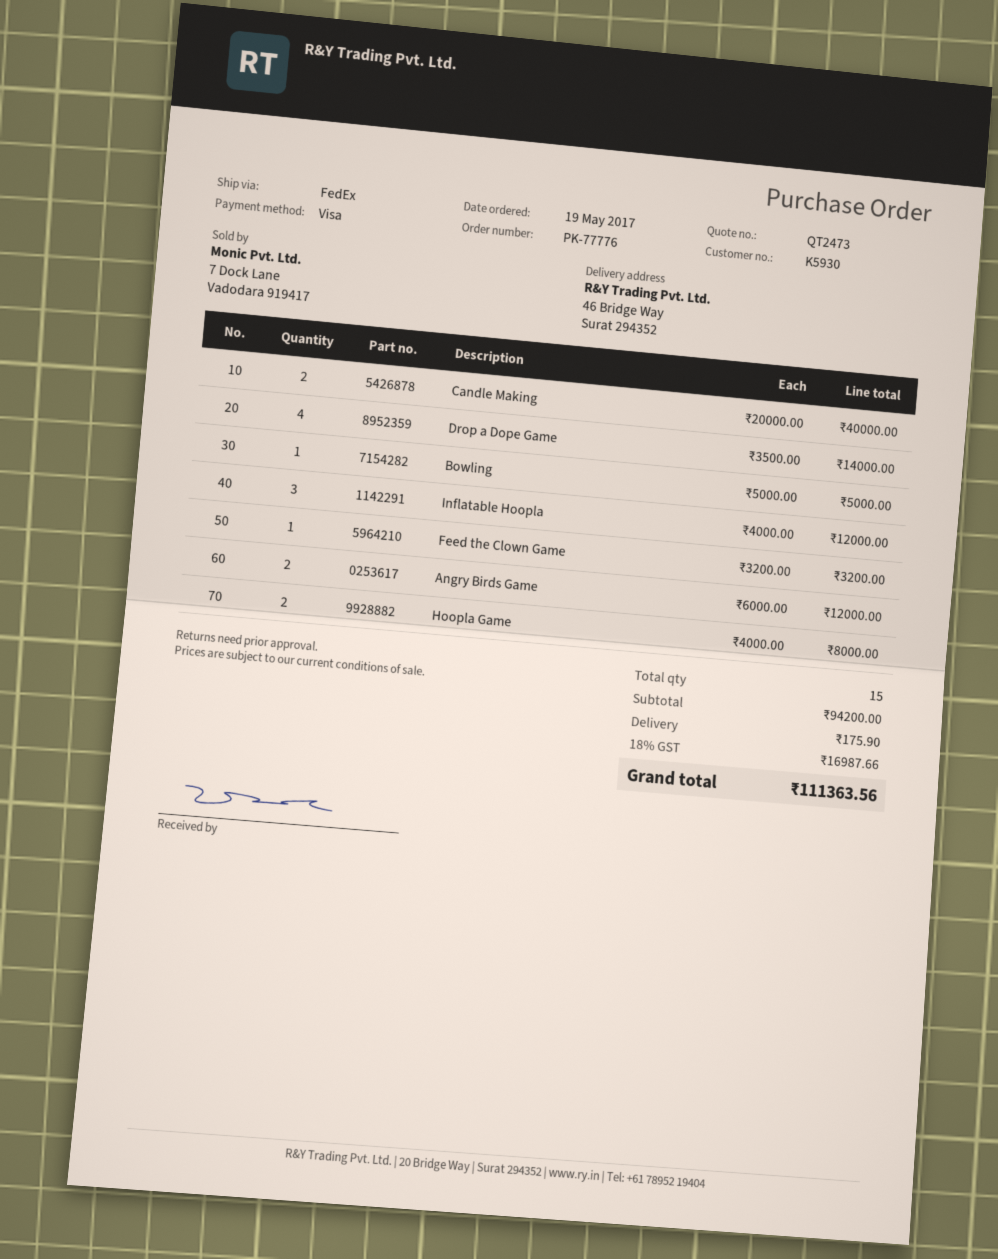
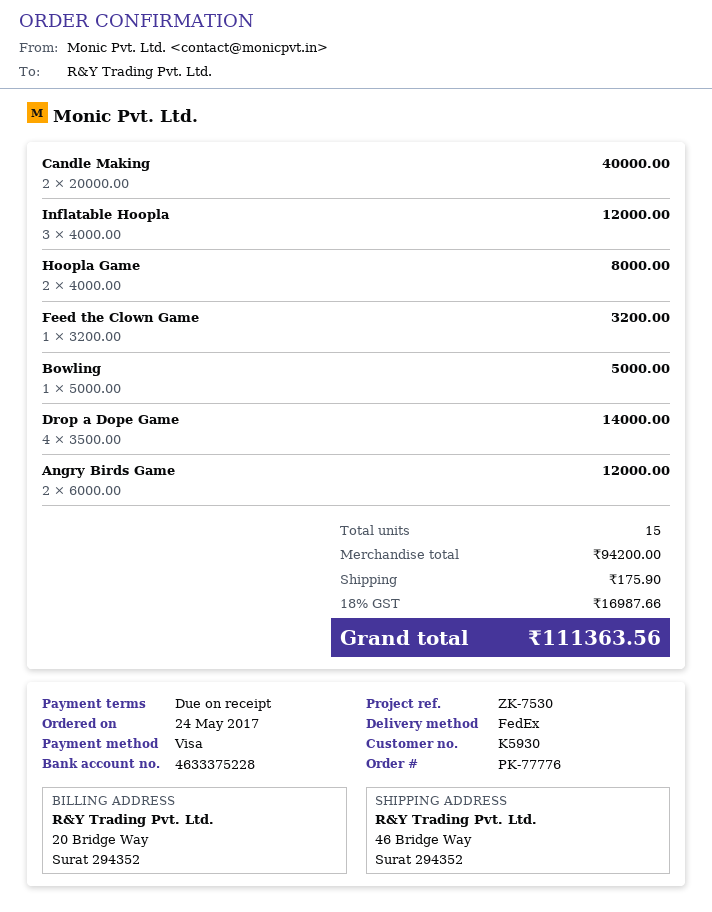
order date: 2017-05-19 -> 2017-05-24

